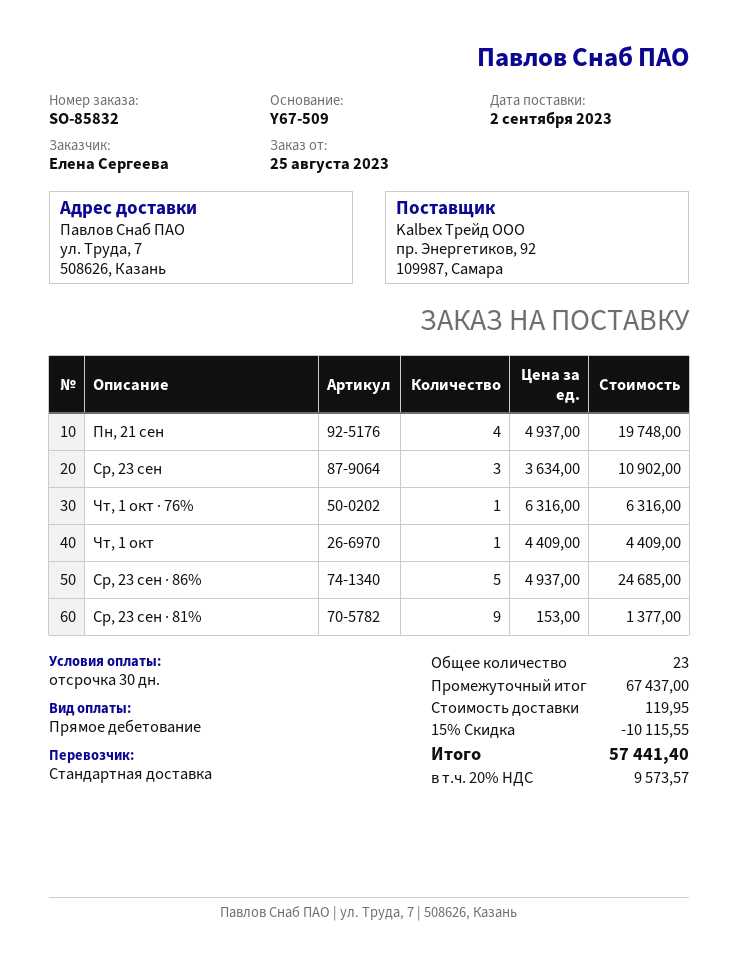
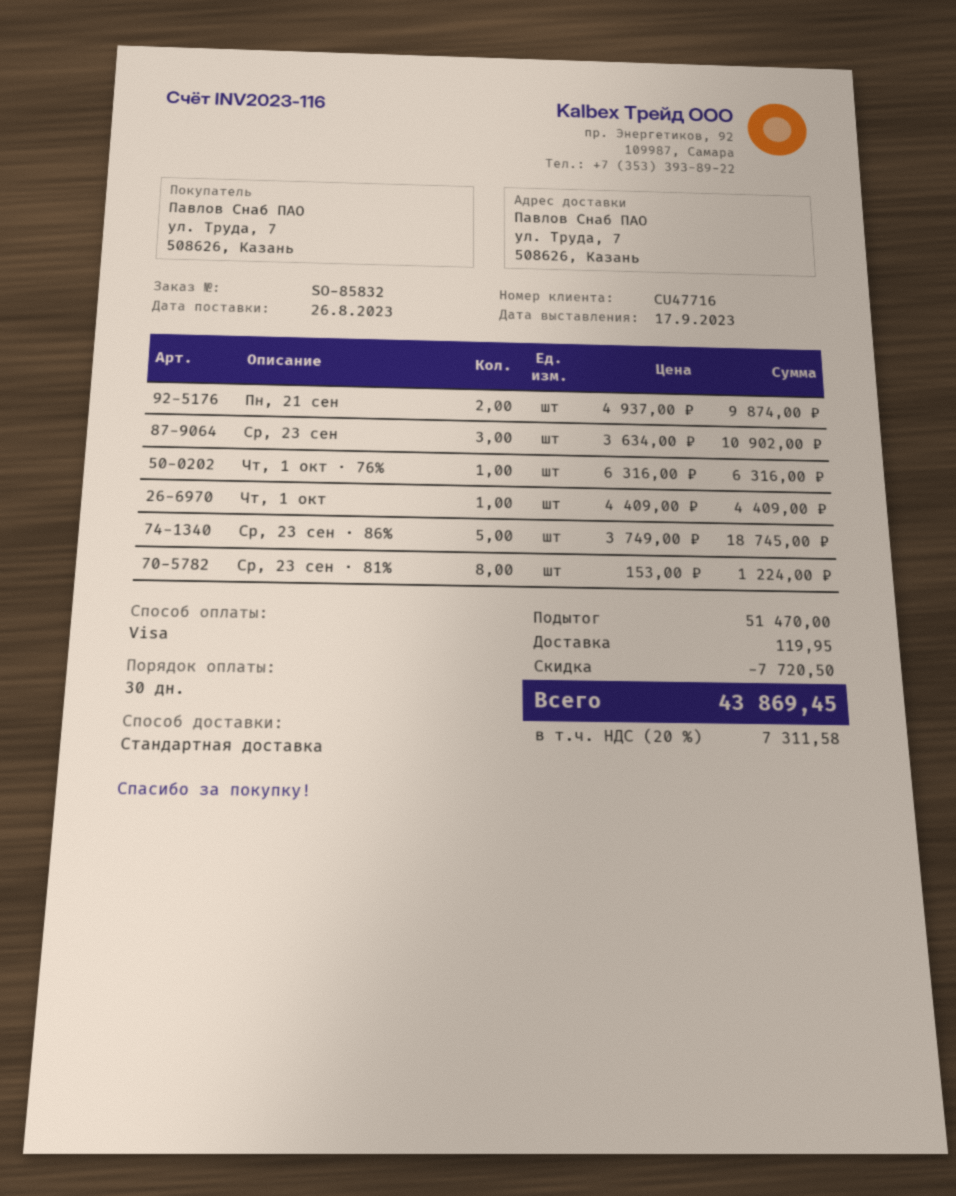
delivery date: 2023-09-02 -> 2023-08-26
payment method: direct debit -> Visa
Пн, 21 сен: 4 x 4937.00 = 19748.00 -> 2 x 4937.00 = 9874.00
Ср, 23 сен · 86%: 5 x 4937.00 = 24685.00 -> 5 x 3749.00 = 18745.00
Ср, 23 сен · 81%: 9 x 153.00 = 1377.00 -> 8 x 153.00 = 1224.00
subtotal: 67437.00 -> 51470.00
discount: 10115.55 -> 7720.50
tax: 20% = 9573.57 -> 20% = 7311.58
total: 57441.40 -> 43869.45

